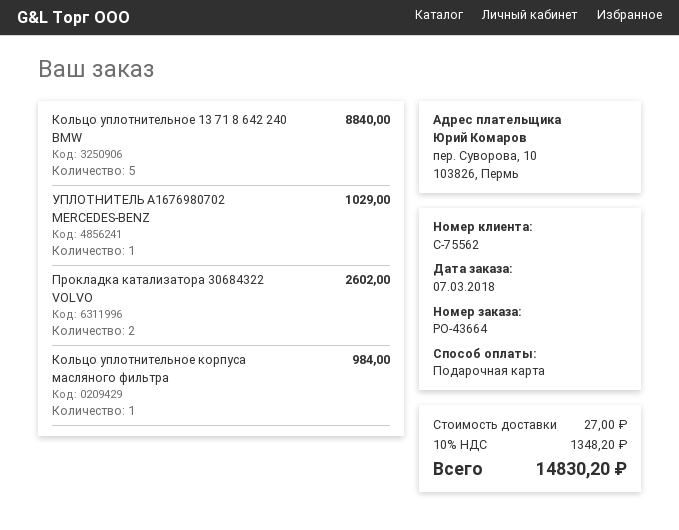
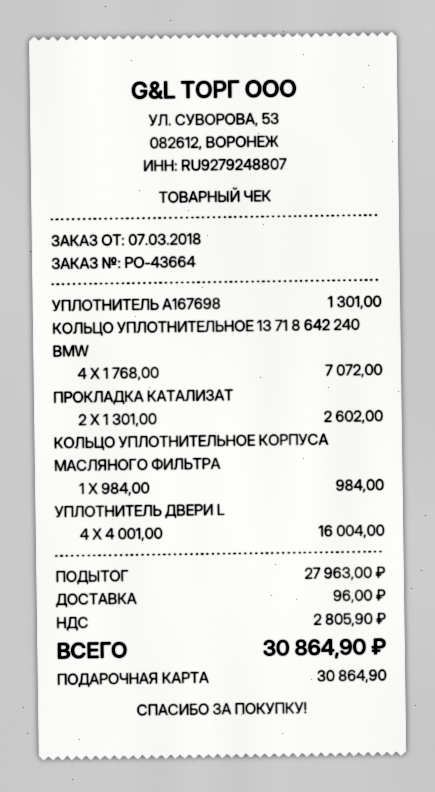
Кольцо уплотнительное 13 71 8 642 240 BMW: 5 for 8840.00 -> 4 for 7072.00
УПЛОТНИТЕЛЬ A1676980702 MERCEDES-BENZ: 1 for 1029.00 -> 1 for 1301.00
УПЛОТНИТЕЛЬ ДВЕРИ L: none -> 4 for 16004.00
shipping: 27.00 -> 96.00
tax: 1348.20 -> 2805.90
total: 14830.20 -> 30864.90

